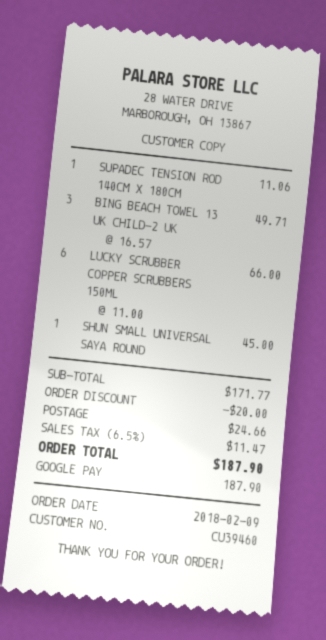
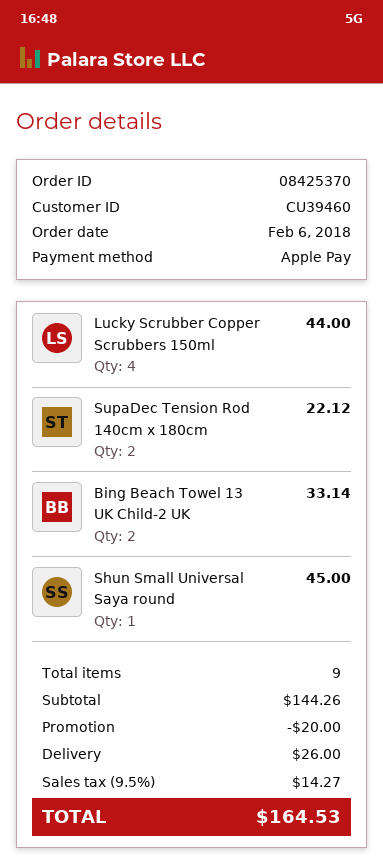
order date: 2018-02-09 -> 2018-02-06
payment method: Google Pay -> Apple Pay
SUPADEC TENSION ROD 140CM X 180CM: 1 for 11.06 -> 2 for 22.12
BING BEACH TOWEL 13 UK CHILD-2 UK: 3 for 49.71 -> 2 for 33.14
LUCKY SCRUBBER COPPER SCRUBBERS 150ML: 6 for 66.00 -> 4 for 44.00
subtotal: 171.77 -> 144.26
shipping: 24.66 -> 26.00
tax: 6.5% = 11.47 -> 9.5% = 14.27
total: 187.90 -> 164.53

